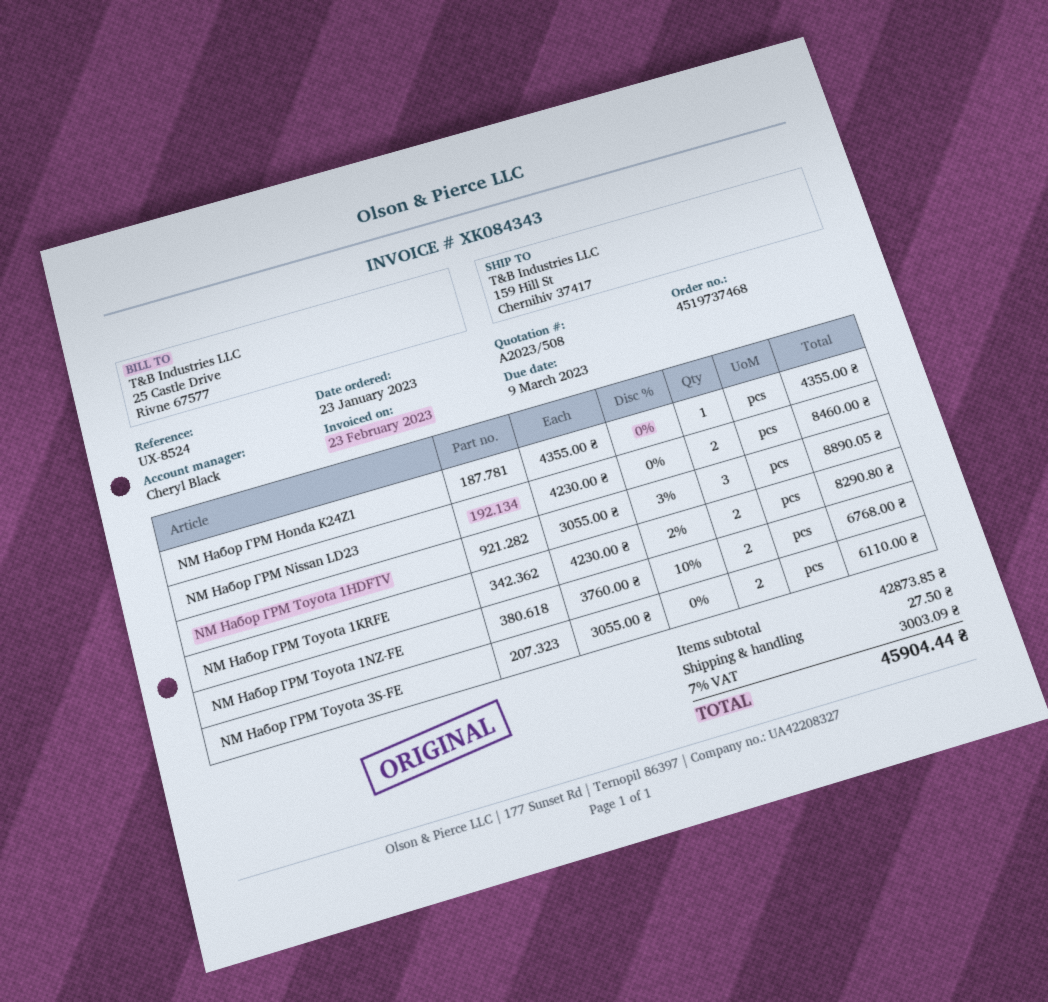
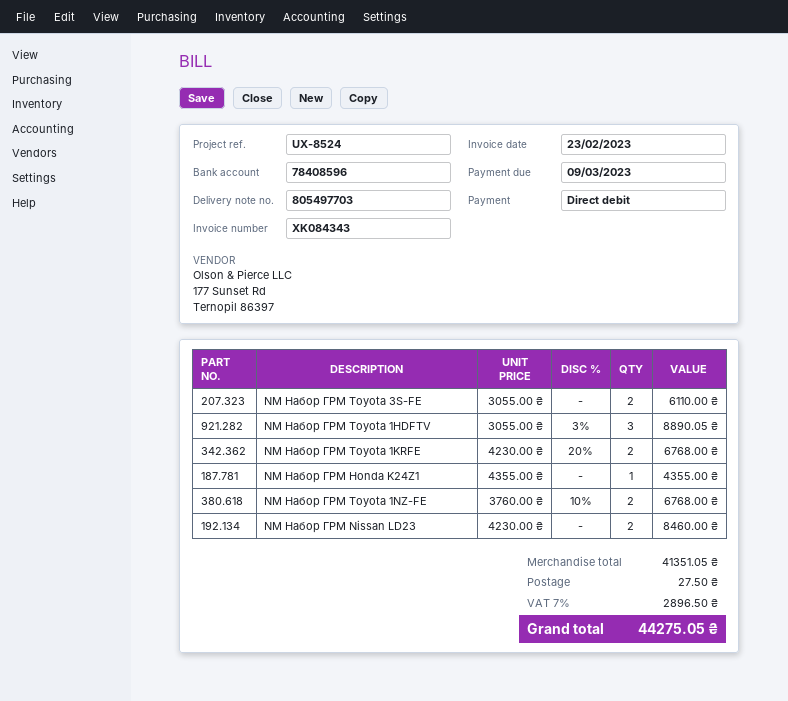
NM Набор ГРМ Toyota 1KRFE: 2 x 4230.00 - 2% = 8290.80 -> 2 x 4230.00 - 20% = 6768.00
subtotal: 42873.85 -> 41351.05
tax: 7% = 3003.09 -> 7% = 2896.50
total: 45904.44 -> 44275.05

